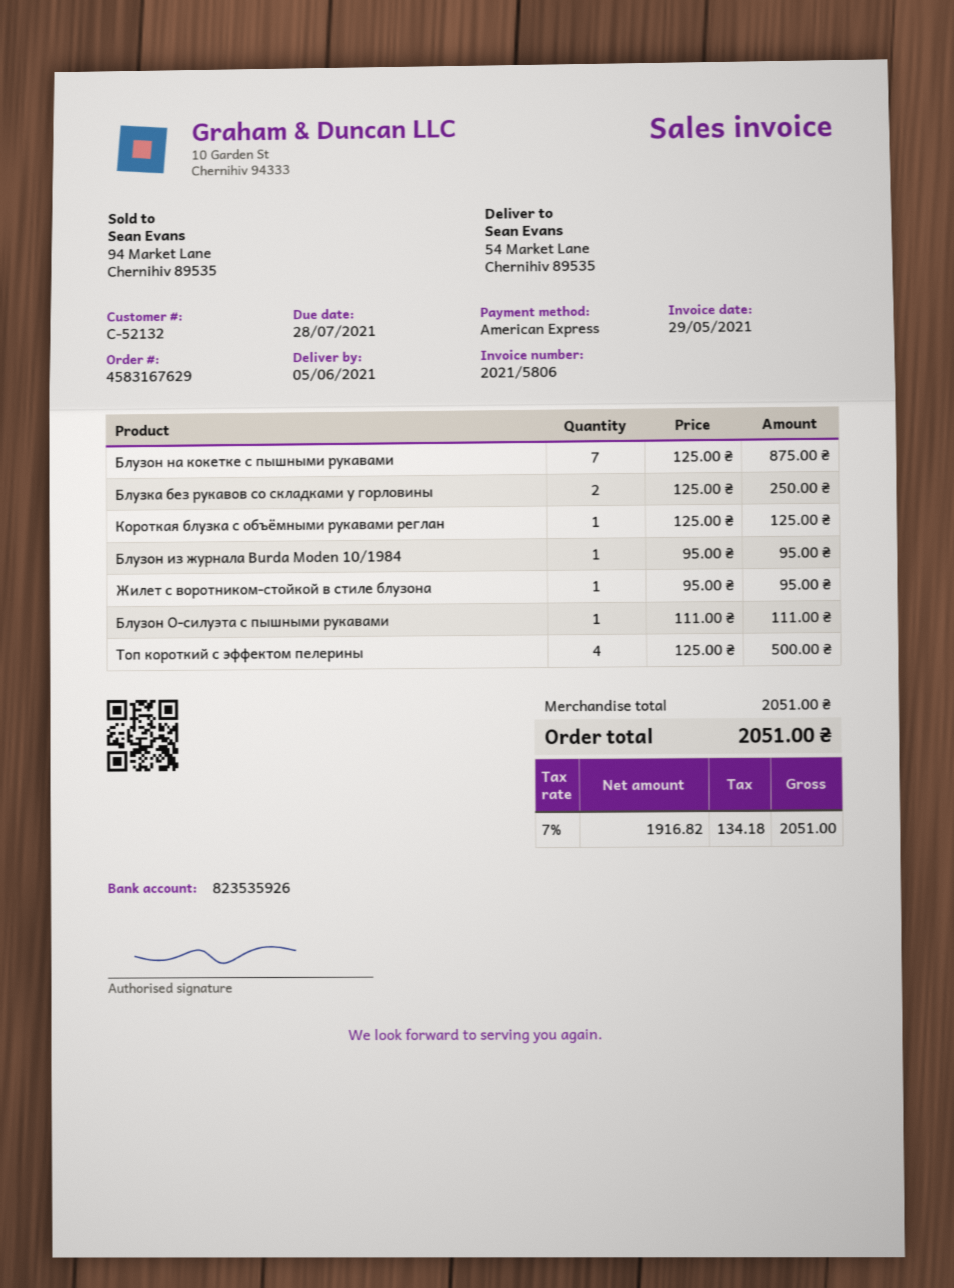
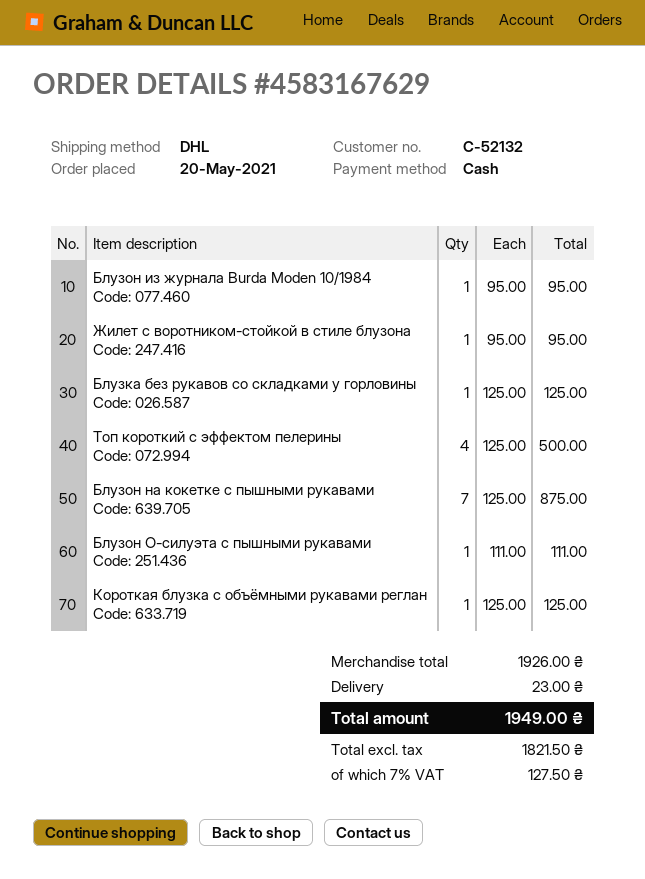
payment method: American Express -> cash
Блузка без рукавов со складками у горловины: 2 x 125.00 = 250.00 -> 1 x 125.00 = 125.00
subtotal: 2051.00 -> 1926.00
shipping: none -> 23.00
net: 1916.82 -> 1821.50
tax: 7% = 134.18 -> 7% = 127.50
total: 2051.00 -> 1949.00

